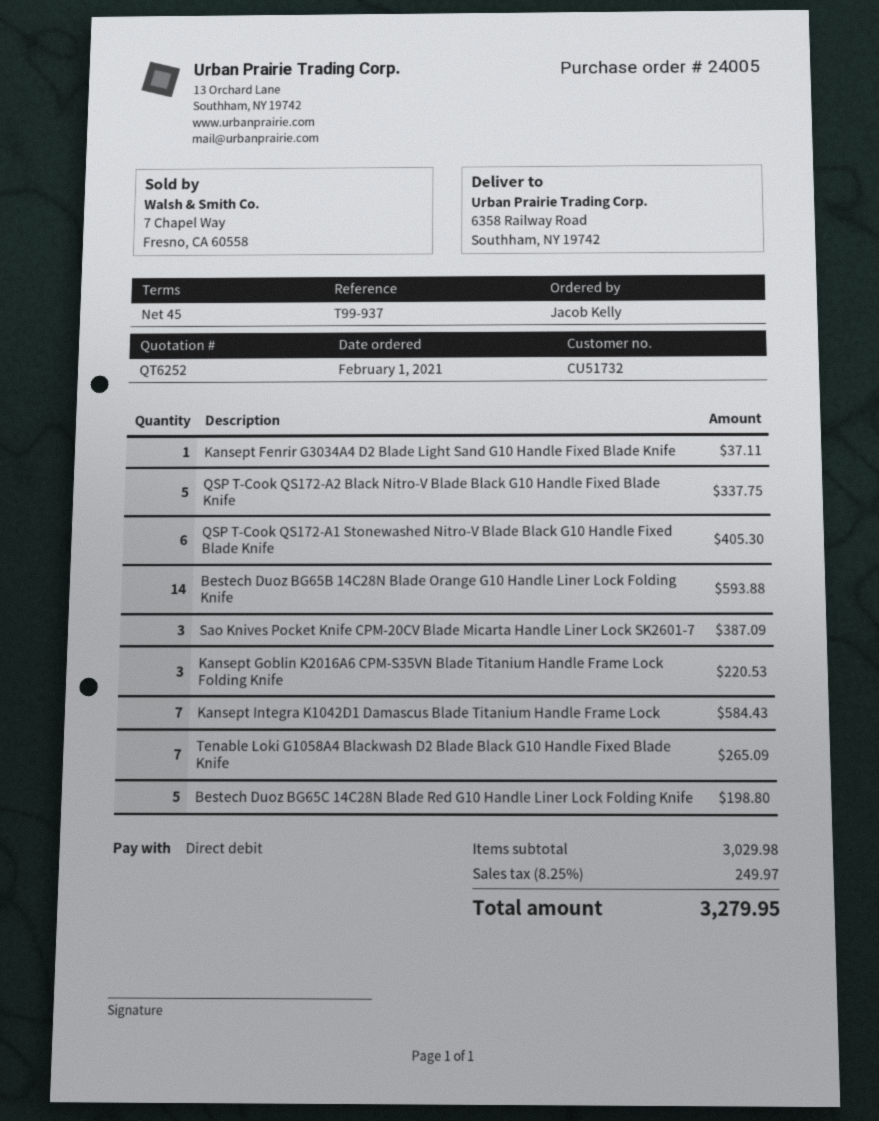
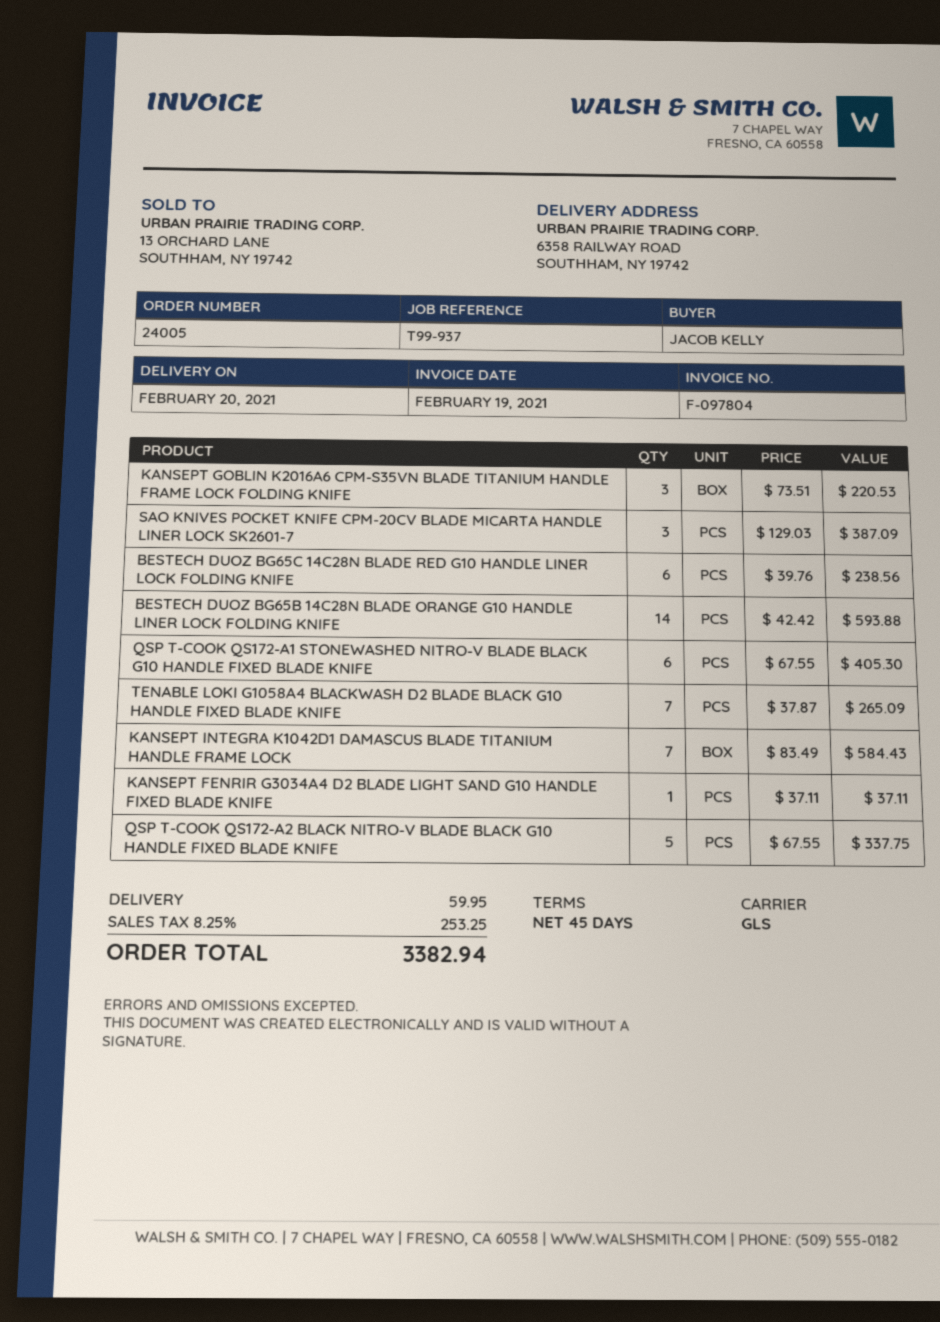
Bestech Duoz BG65C 14C28N Blade Red G10 Handle Liner Lock Folding Knife: 5 for 198.80 -> 6 for 238.56
shipping: none -> 59.95
tax: 8.25% = 249.97 -> 8.25% = 253.25
total: 3279.95 -> 3382.94

